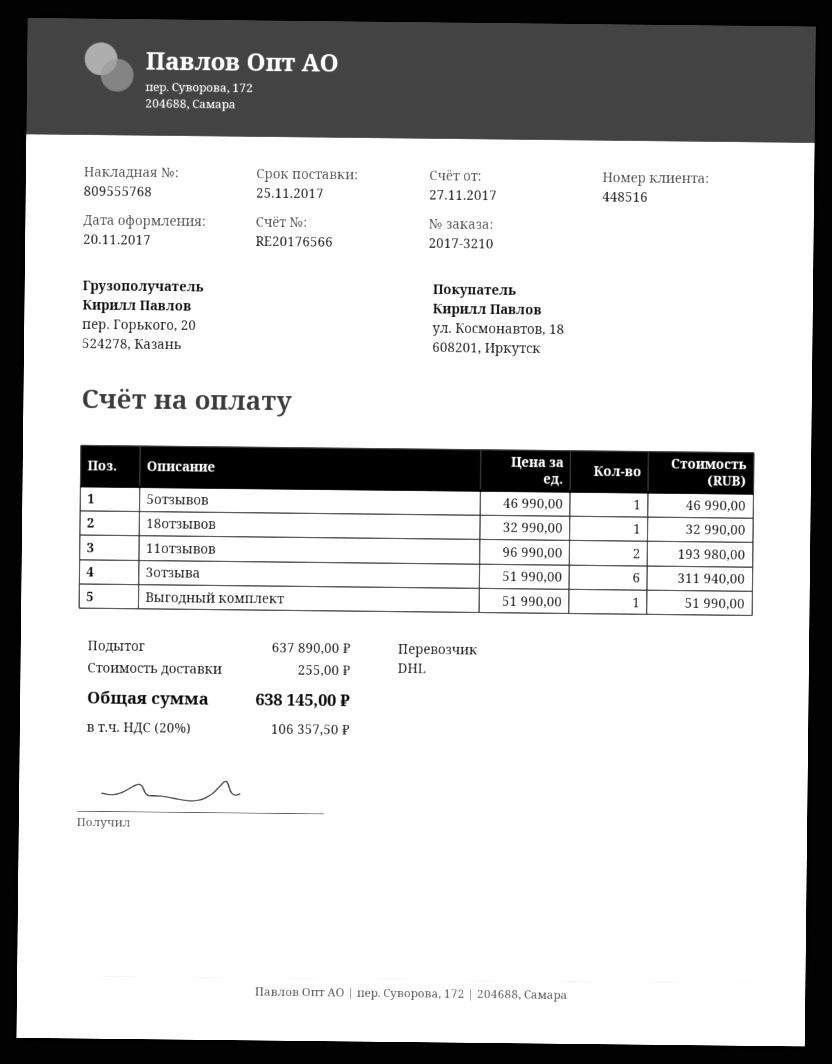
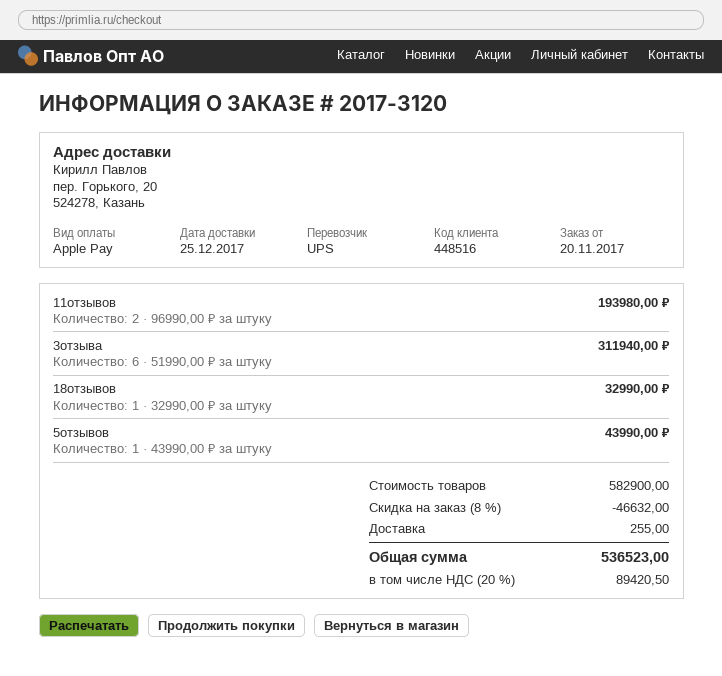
order number: 2017-3210 -> 2017-3120
delivery date: 2017-11-25 -> 2017-12-25
shipping method: DHL -> UPS
5отзывов: 1 x 46990.00 = 46990.00 -> 1 x 43990.00 = 43990.00
Выгодный комплект: 1 x 51990.00 = 51990.00 -> none
subtotal: 637890.00 -> 582900.00
discount: none -> 8% = 46632.00
tax: 20% = 106357.50 -> 20% = 89420.50
total: 638145.00 -> 536523.00

